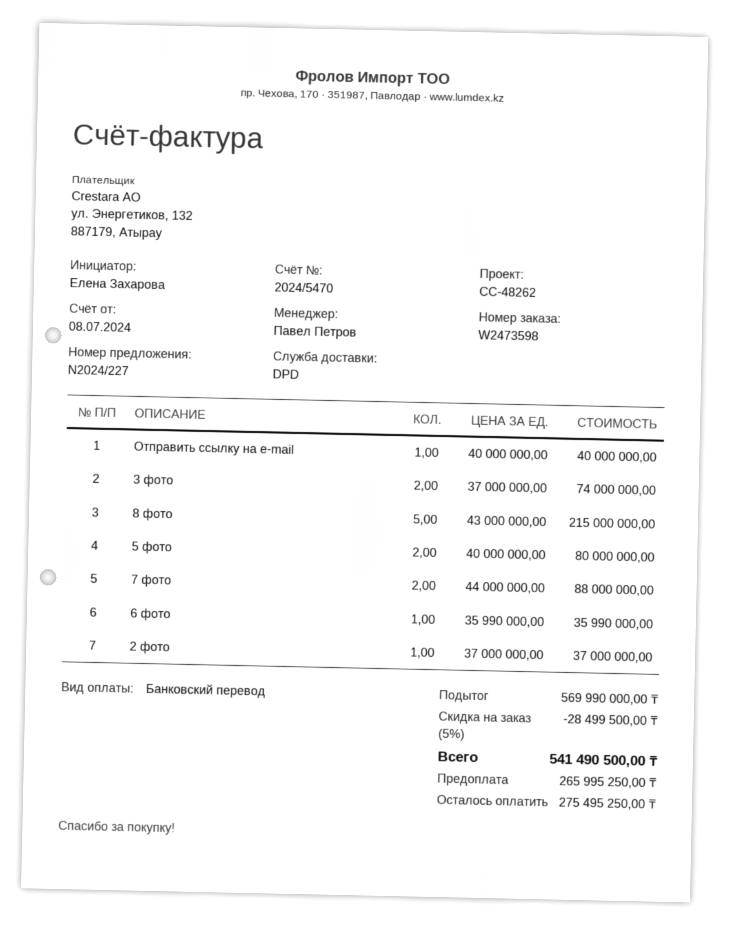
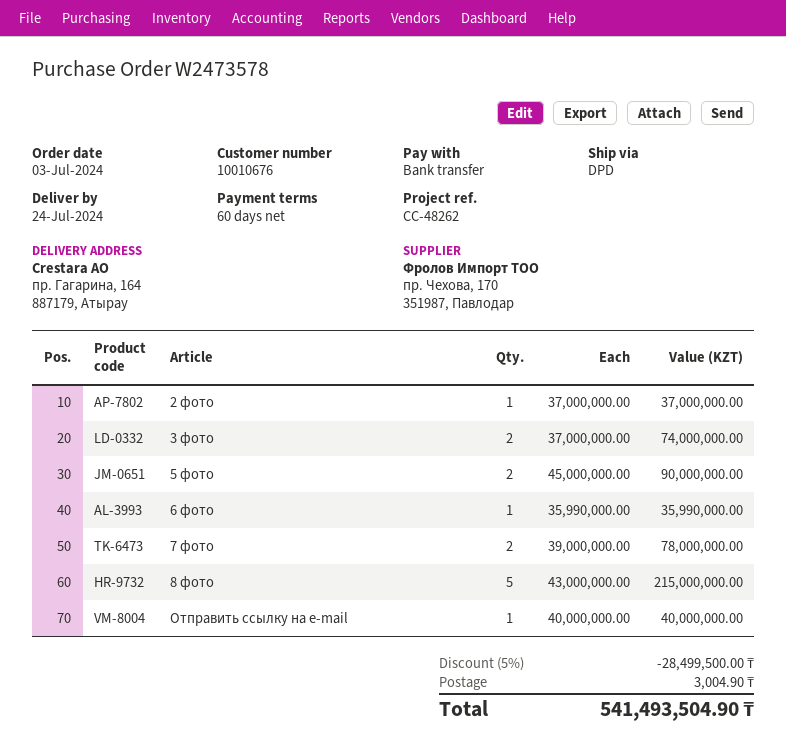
order number: W2473598 -> W2473578
5 фото: 2 x 40000000.00 = 80000000.00 -> 2 x 45000000.00 = 90000000.00
7 фото: 2 x 44000000.00 = 88000000.00 -> 2 x 39000000.00 = 78000000.00
shipping: none -> 3004.90
total: 541490500.00 -> 541493504.90

